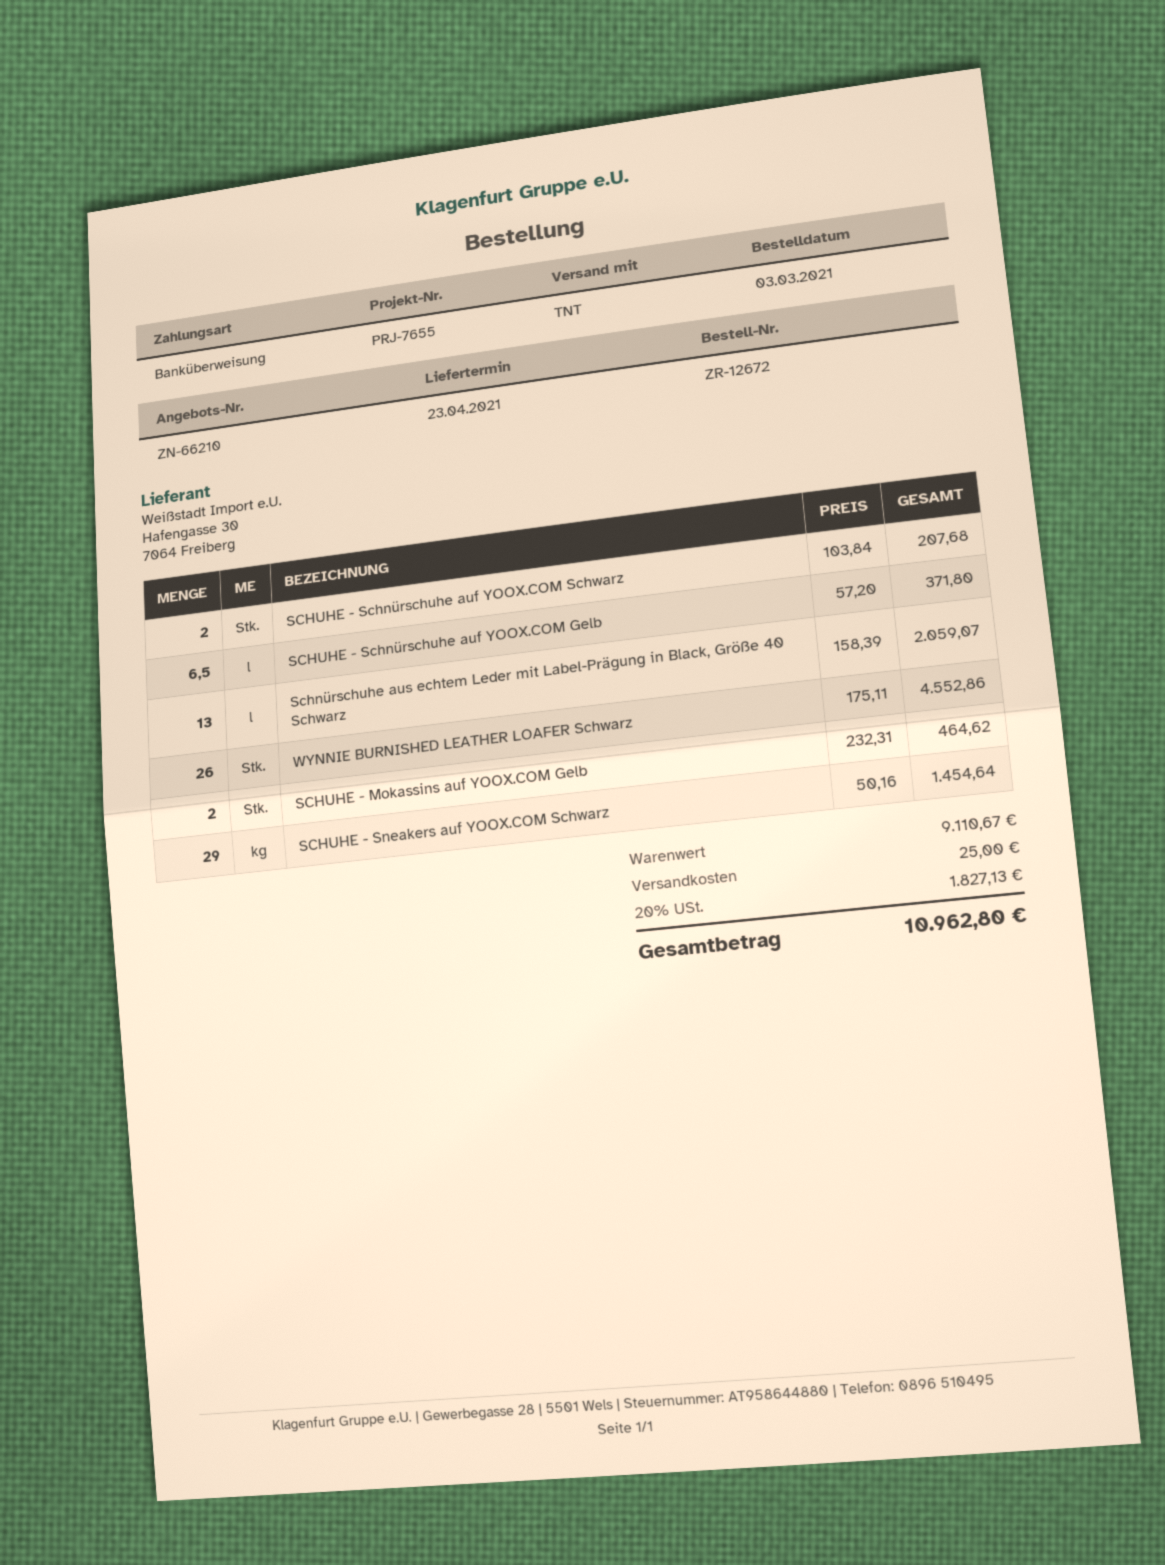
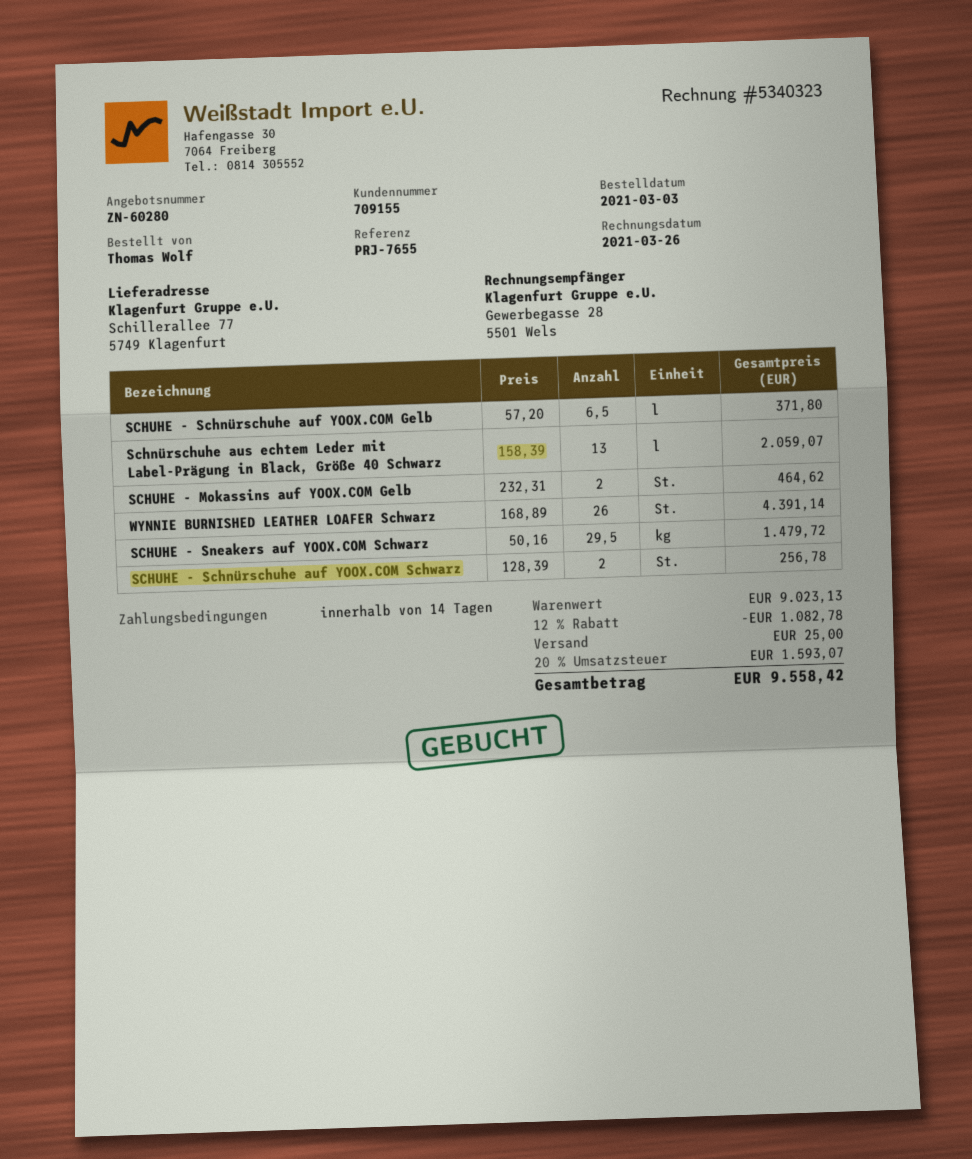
quote number: ZN-66210 -> ZN-60280
SCHUHE - Schnürschuhe auf YOOX.COM Schwarz: 2 x 103.84 = 207.68 -> 2 x 128.39 = 256.78
WYNNIE BURNISHED LEATHER LOAFER Schwarz: 26 x 175.11 = 4552.86 -> 26 x 168.89 = 4391.14
SCHUHE - Sneakers auf YOOX.COM Schwarz: 29 x 50.16 = 1454.64 -> 29.5 x 50.16 = 1479.72
subtotal: 9110.67 -> 9023.13
discount: none -> 12% = 1082.78
tax: 20% = 1827.13 -> 20% = 1593.07
total: 10962.80 -> 9558.42

